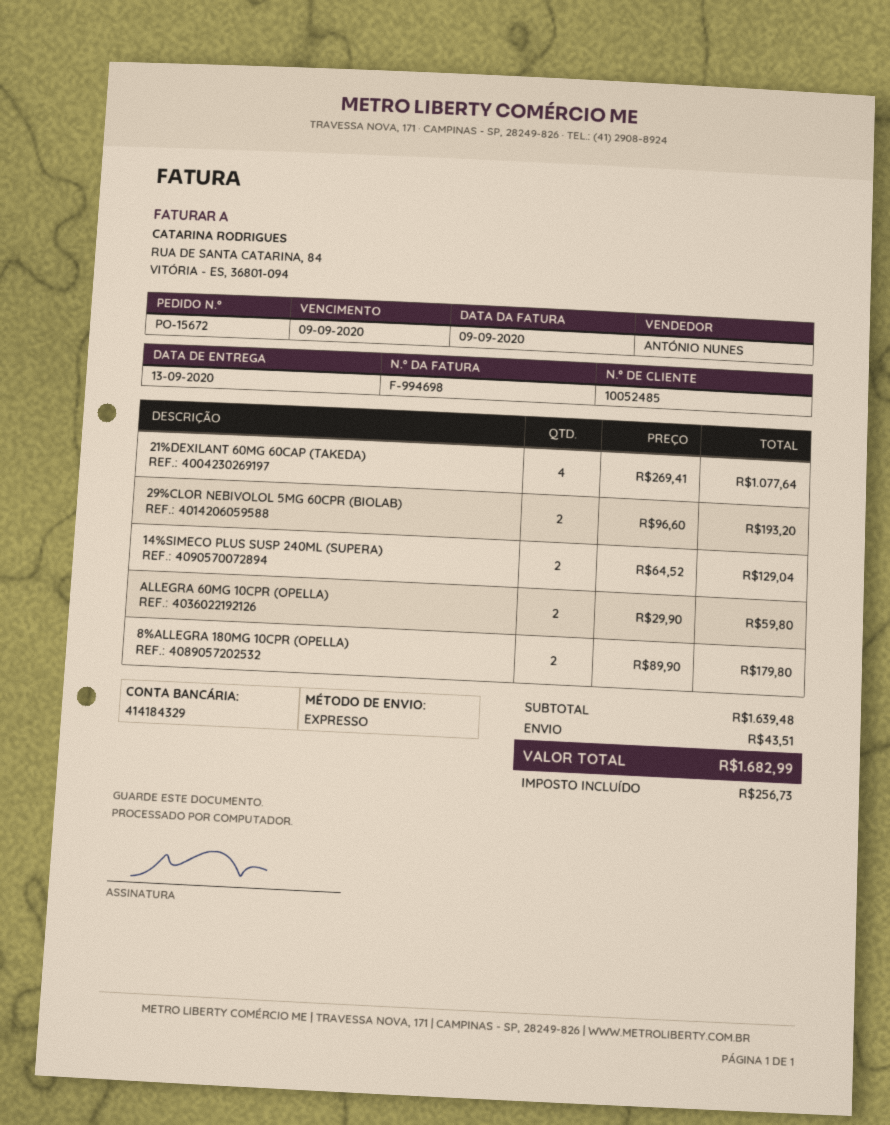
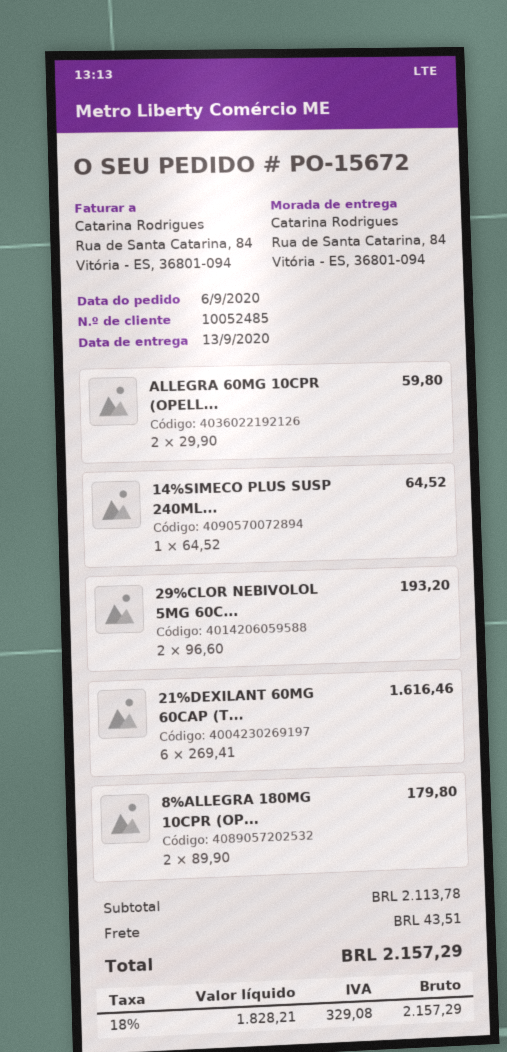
21%DEXILANT 60MG 60CAP (TAKEDA): 4 x 269.41 = 1077.64 -> 6 x 269.41 = 1616.46
14%SIMECO PLUS SUSP 240ML (SUPERA): 2 x 64.52 = 129.04 -> 1 x 64.52 = 64.52
subtotal: 1639.48 -> 2113.78
tax: 256.73 -> 329.08
total: 1682.99 -> 2157.29

